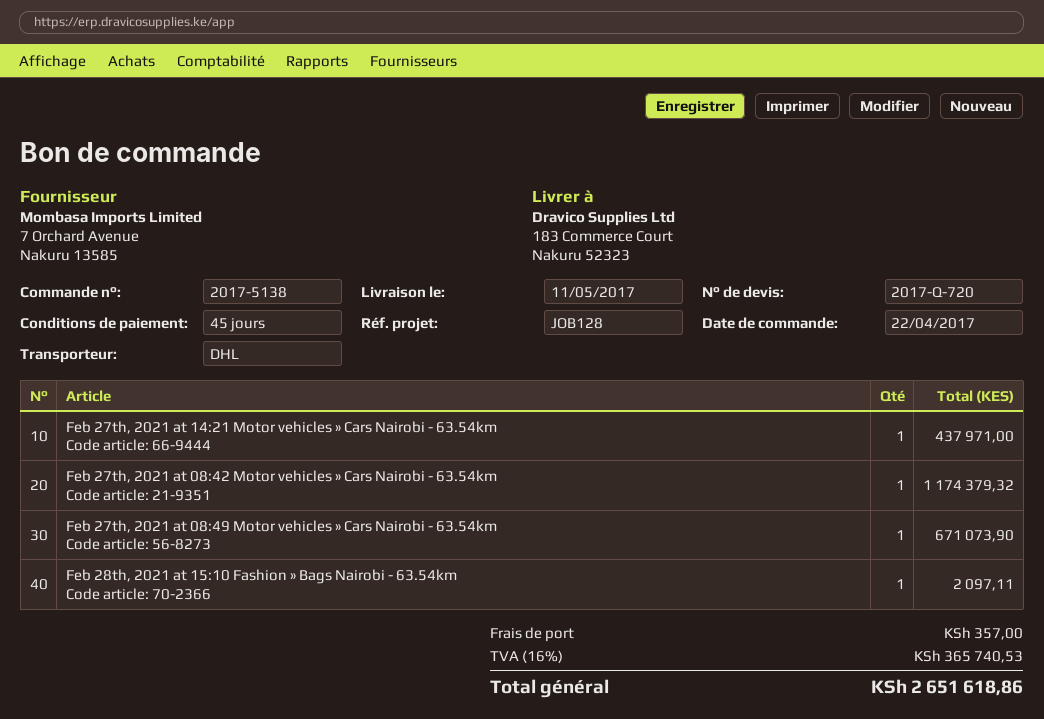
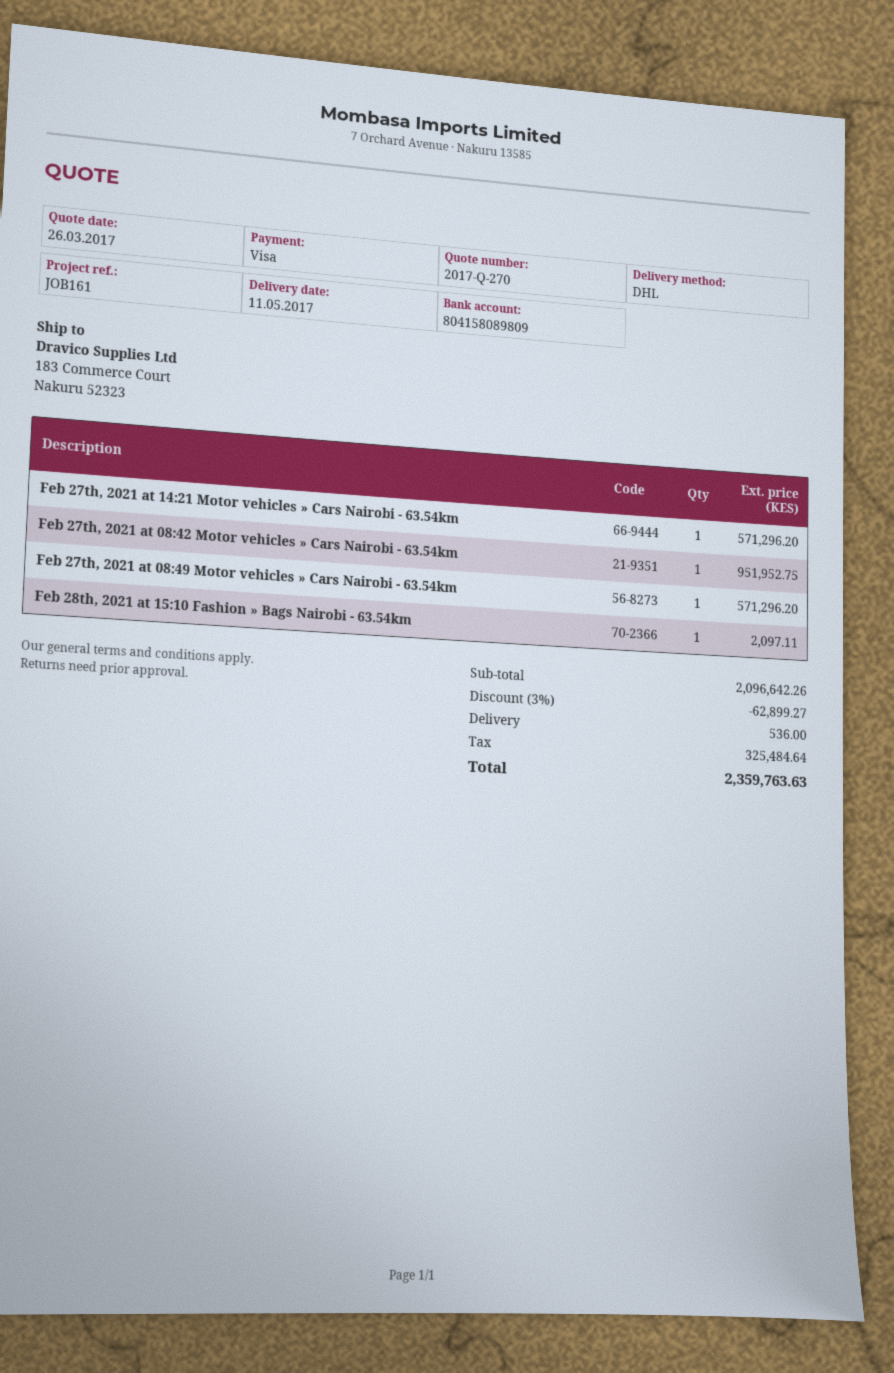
quote number: 2017-Q-720 -> 2017-Q-270
reference: JOB128 -> JOB161
Feb 27th, 2021 at 14:21 Motor vehicles » Cars Nairobi - 63.54km: 1 for 437971.00 -> 1 for 571296.20
Feb 27th, 2021 at 08:42 Motor vehicles » Cars Nairobi - 63.54km: 1 for 1174379.32 -> 1 for 951952.75
Feb 27th, 2021 at 08:49 Motor vehicles » Cars Nairobi - 63.54km: 1 for 671073.90 -> 1 for 571296.20
discount: none -> 3% = 62899.27
shipping: 357.00 -> 536.00
tax: 365740.53 -> 325484.64
total: 2651618.86 -> 2359763.63

